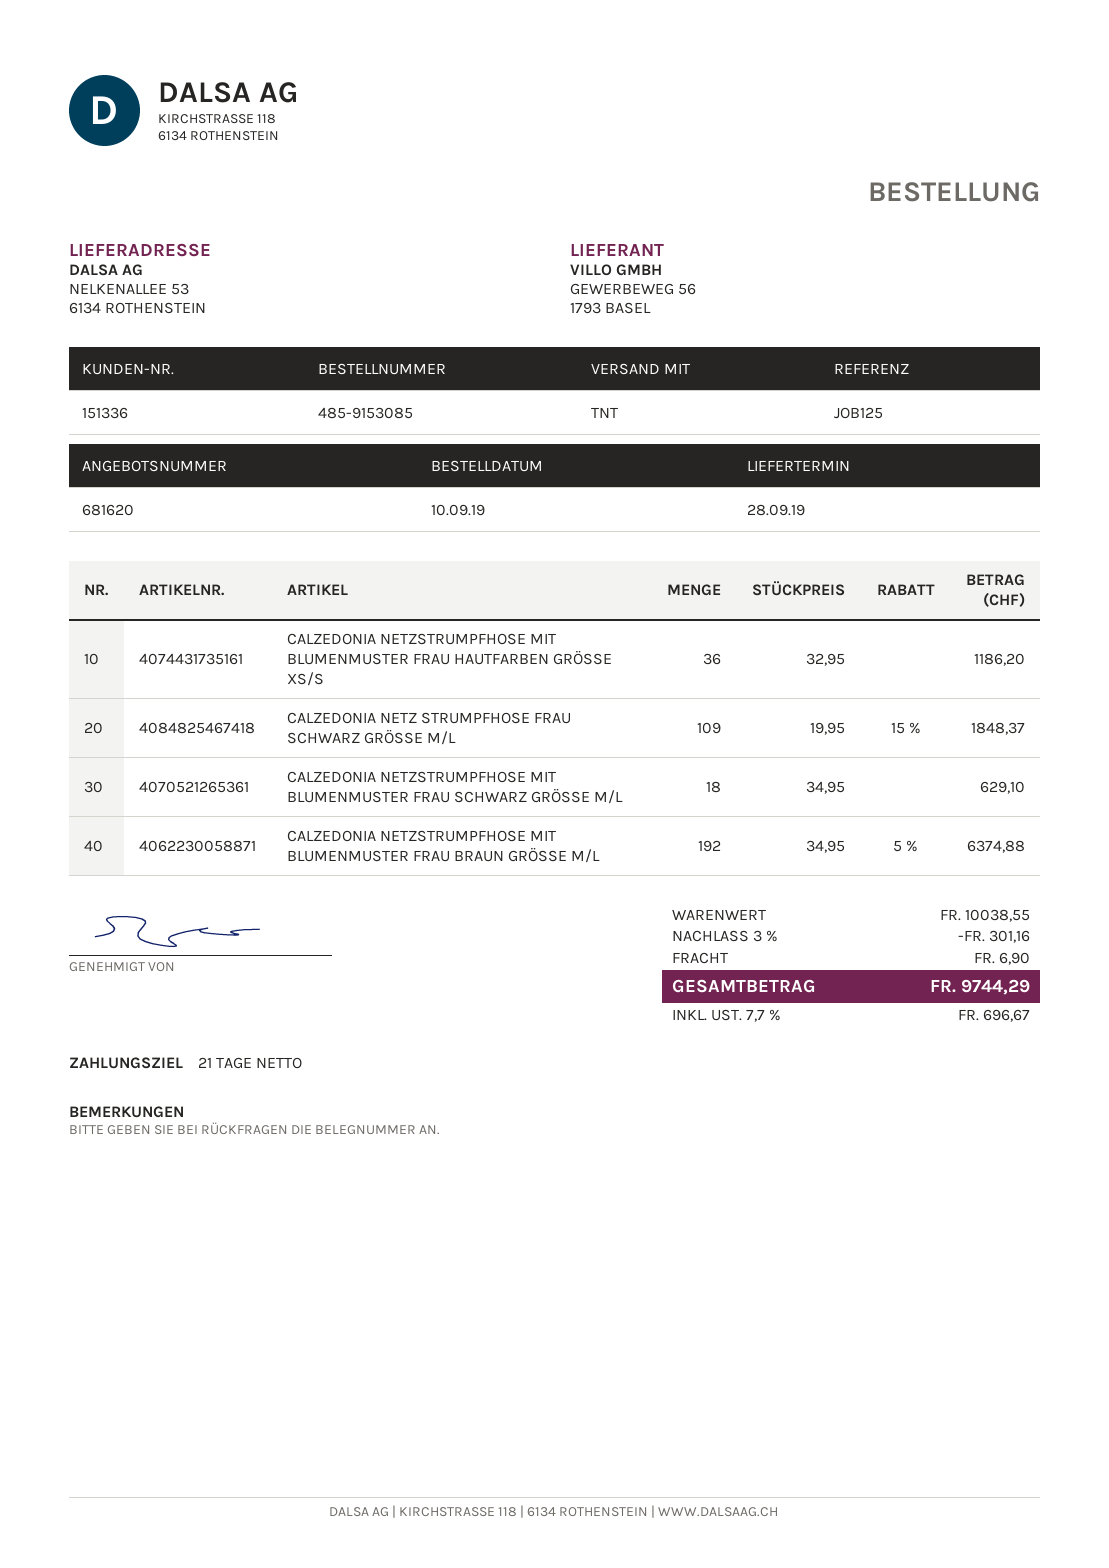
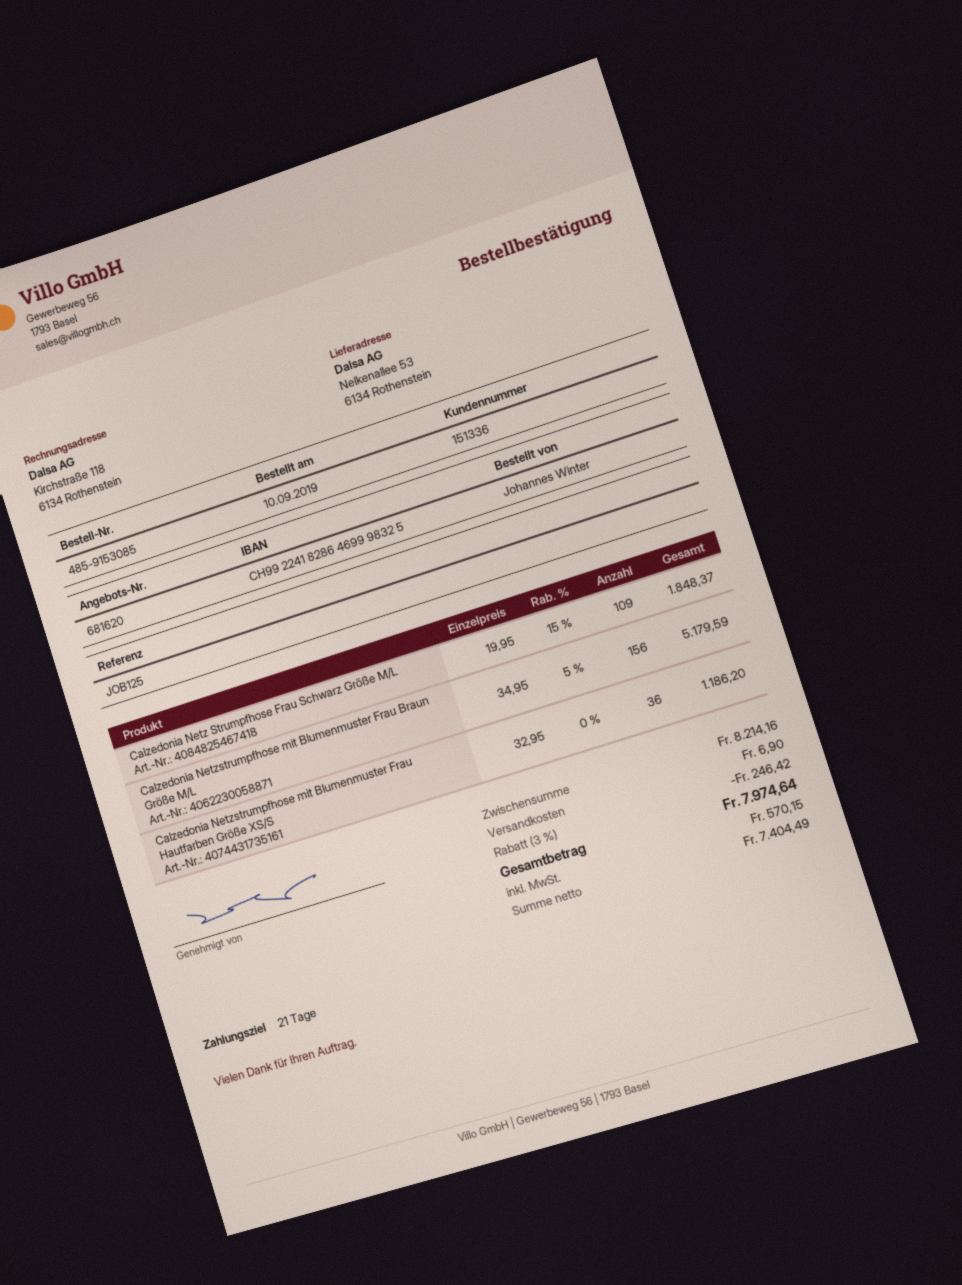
CALZEDONIA NETZSTRUMPFHOSE MIT BLUMENMUSTER FRAU SCHWARZ GRÖSSE M/L: 18 x 34.95 = 629.10 -> none
CALZEDONIA NETZSTRUMPFHOSE MIT BLUMENMUSTER FRAU BRAUN GRÖSSE M/L: 192 x 34.95 - 5% = 6374.88 -> 156 x 34.95 - 5% = 5179.59
subtotal: 10038.55 -> 8214.16
discount: 3% = 301.16 -> 3% = 246.42
tax: 696.67 -> 570.15
total: 9744.29 -> 7974.64

